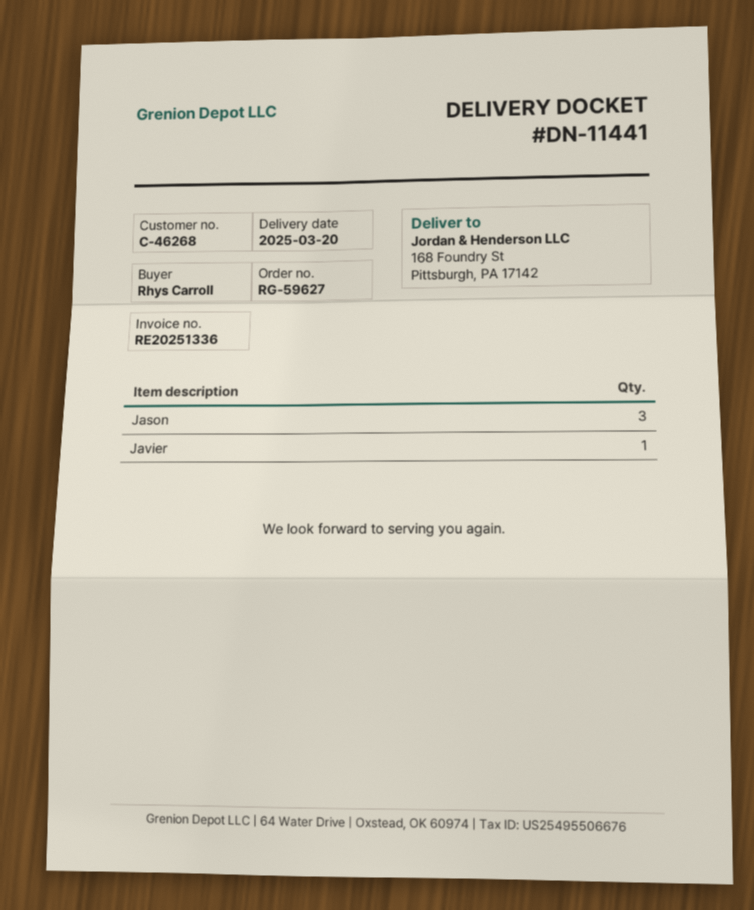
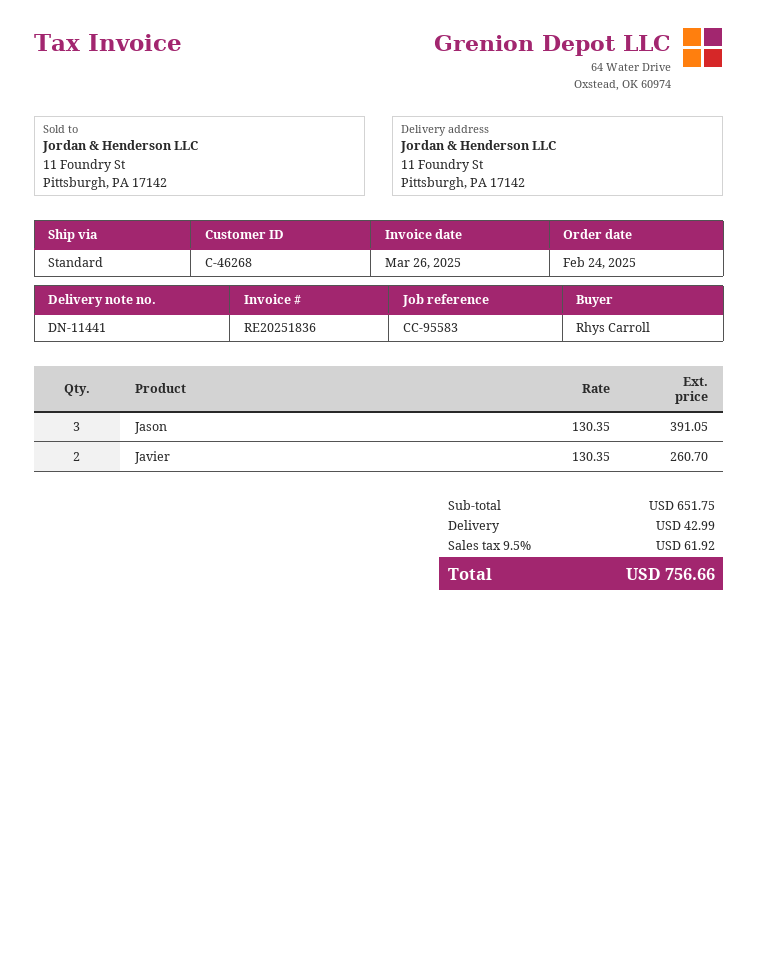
invoice number: RE20251336 -> RE20251836
ship to: 168 Foundry St, Pittsburgh, PA 17142 -> 11 Foundry St, Pittsburgh, PA 17142
Javier: 1 -> 2

